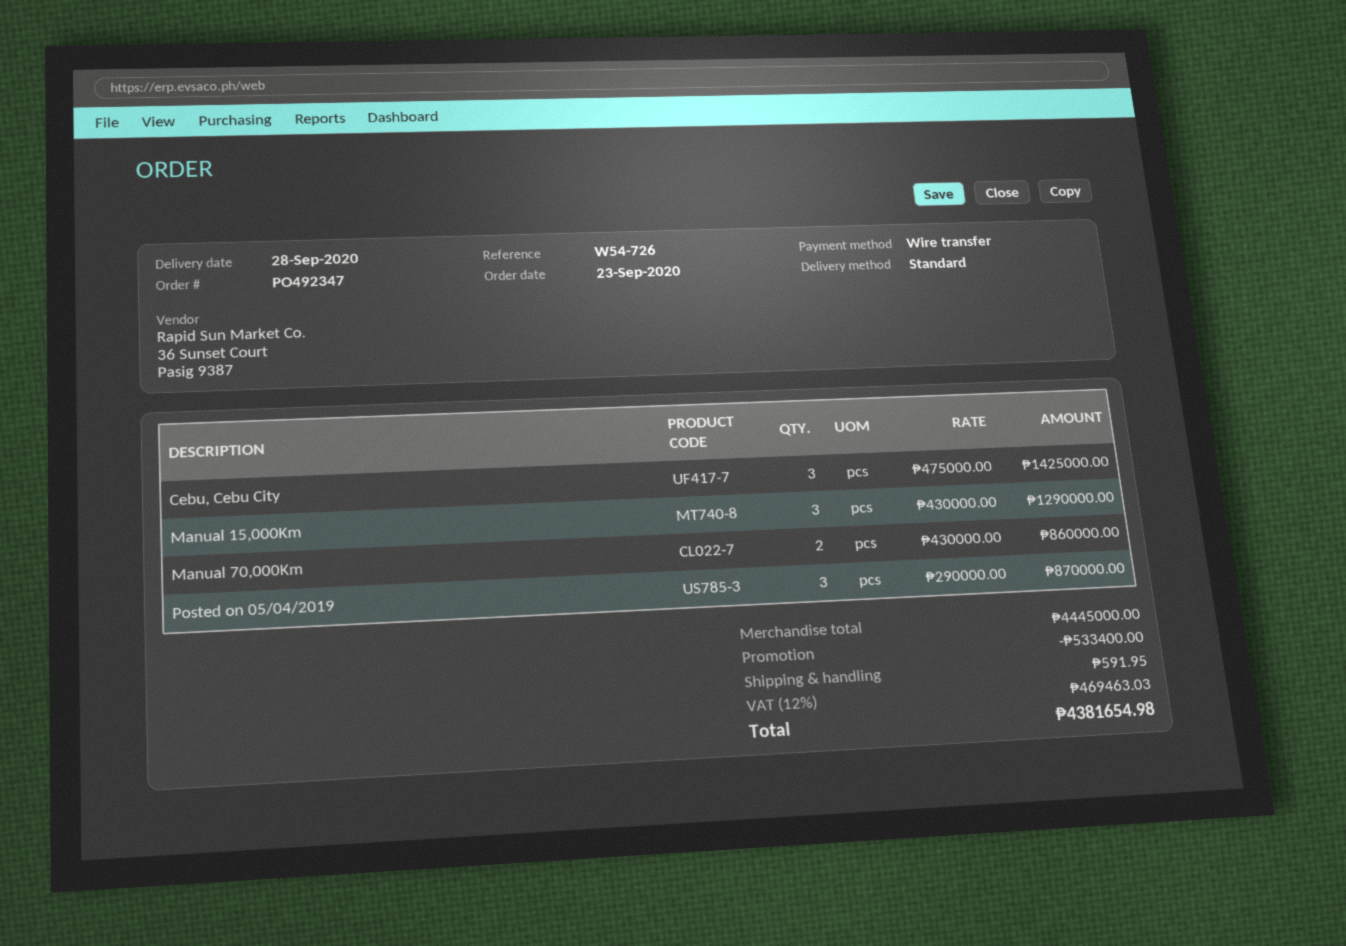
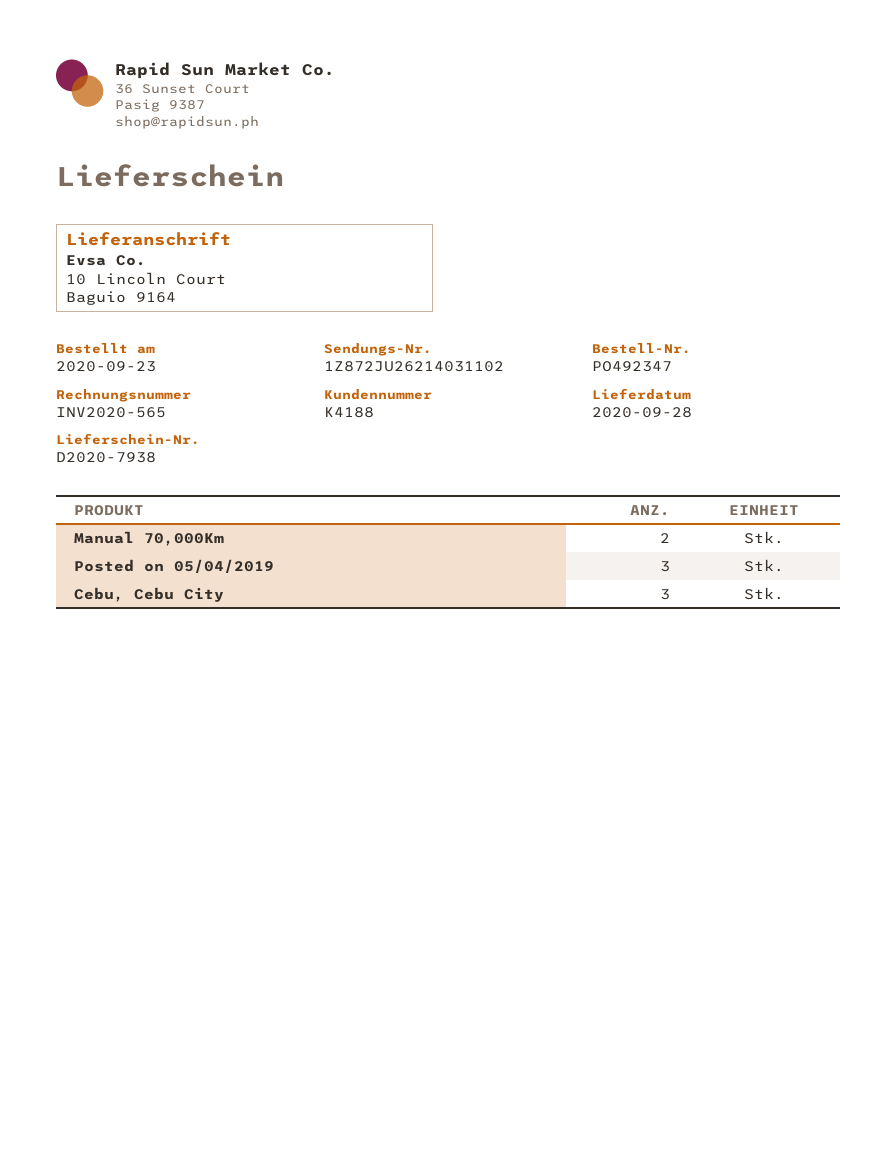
Manual 15,000Km: 3 -> none

